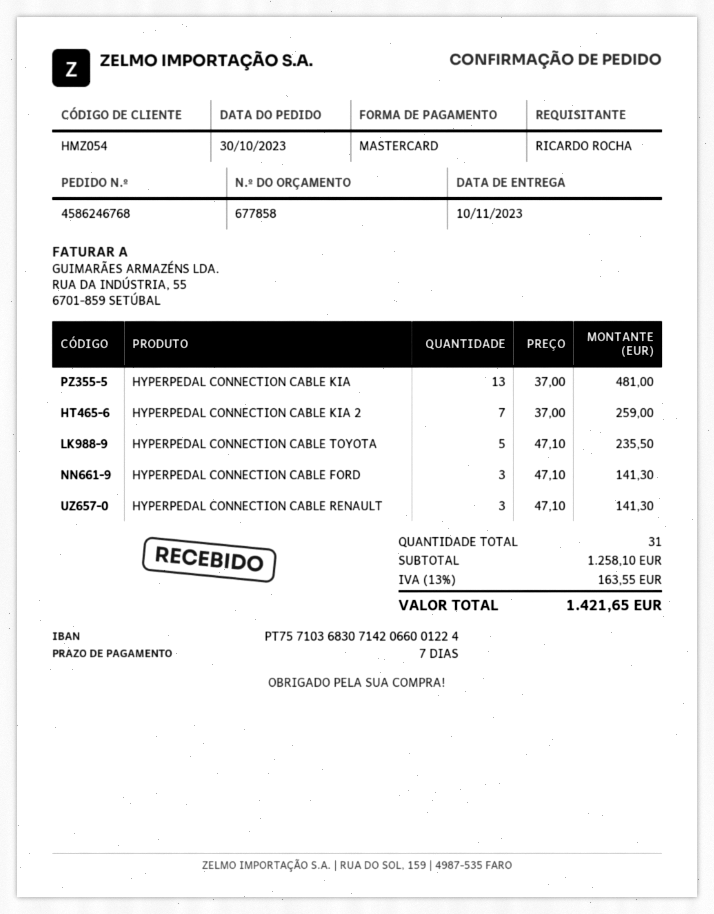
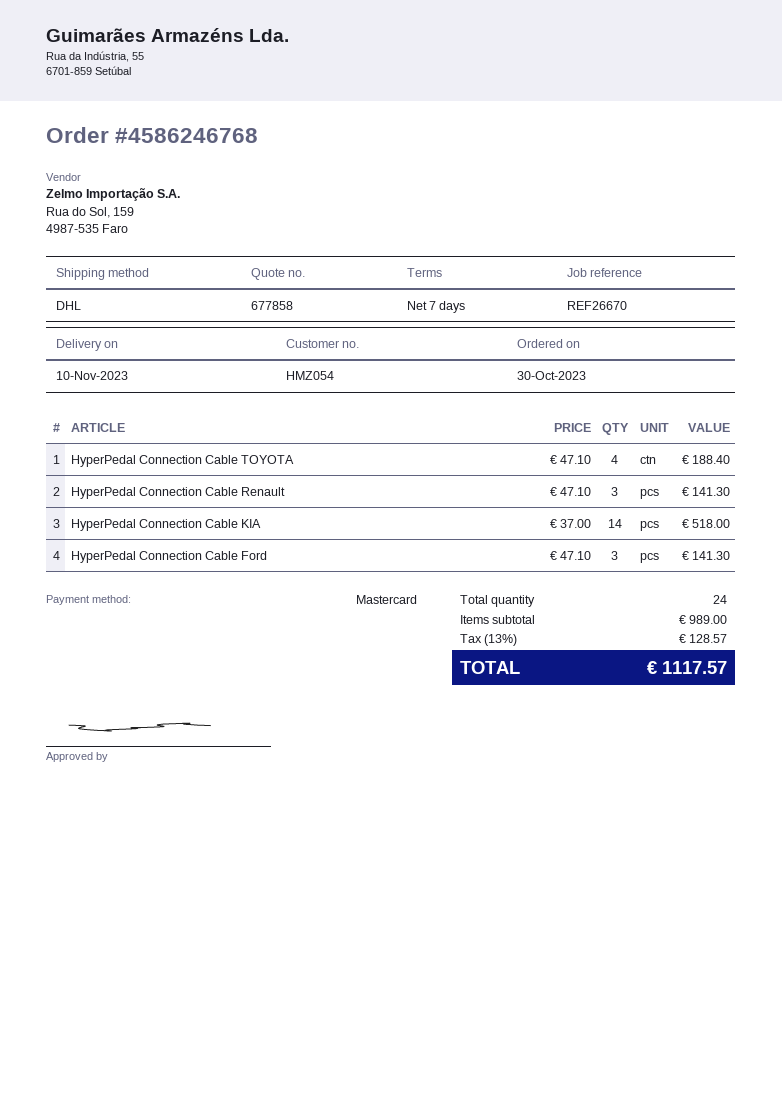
HYPERPEDAL CONNECTION CABLE KIA: 13 x 37.00 = 481.00 -> 14 x 37.00 = 518.00
HYPERPEDAL CONNECTION CABLE KIA 2: 7 x 37.00 = 259.00 -> none
HYPERPEDAL CONNECTION CABLE TOYOTA: 5 x 47.10 = 235.50 -> 4 x 47.10 = 188.40
total quantity: 31 -> 24
subtotal: 1258.10 -> 989.00
tax: 13% = 163.55 -> 13% = 128.57
total: 1421.65 -> 1117.57

